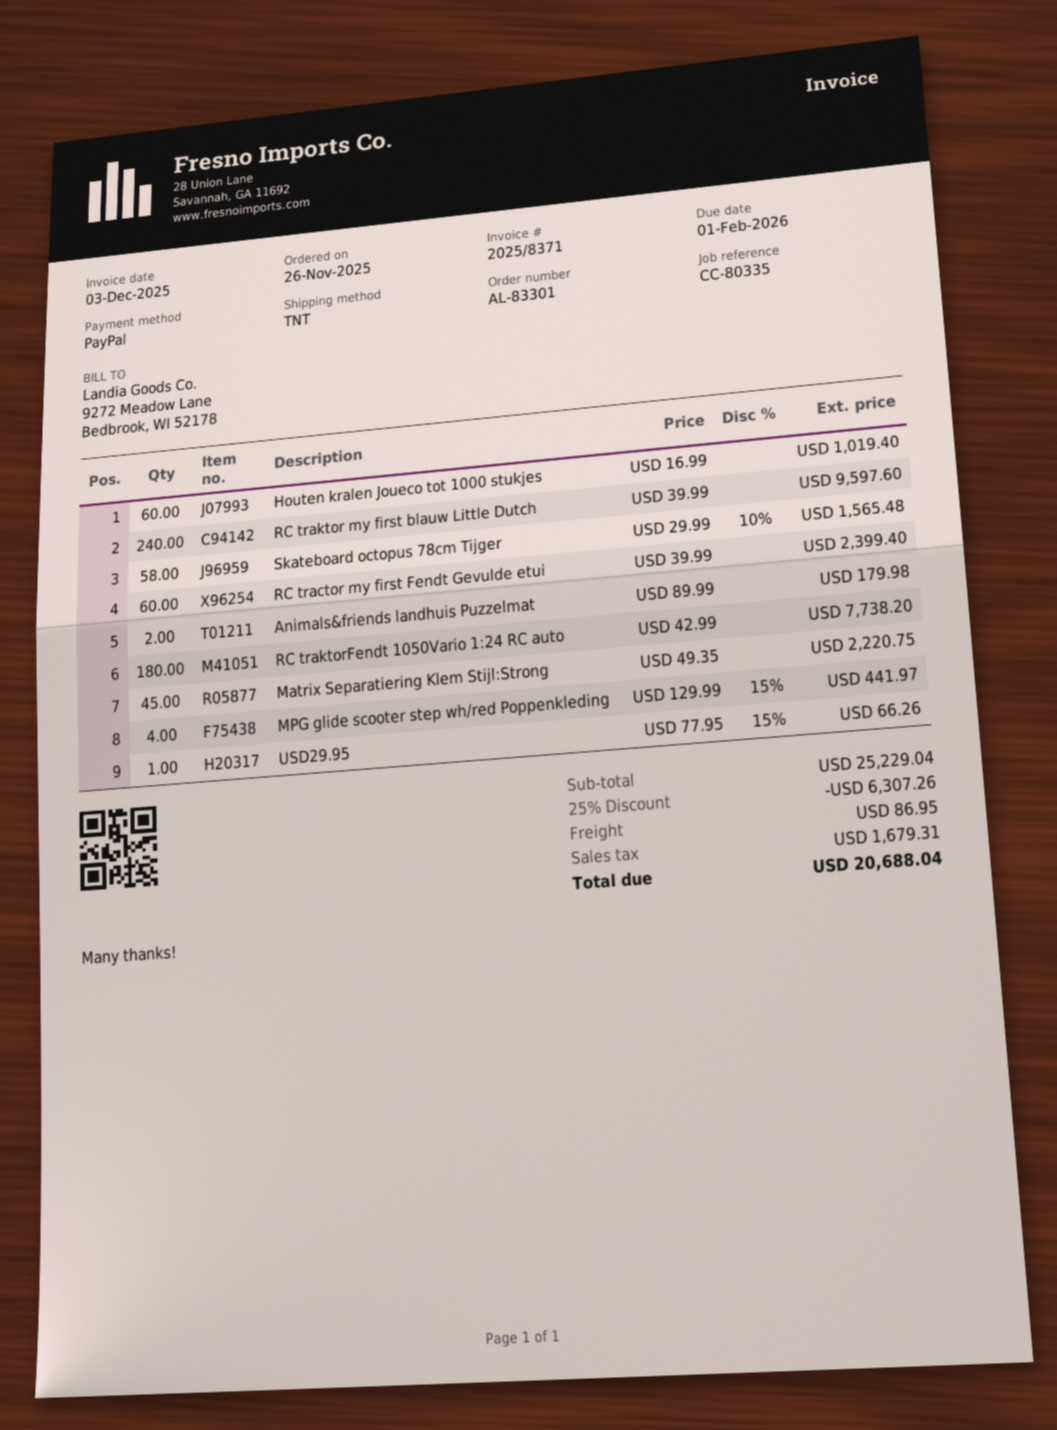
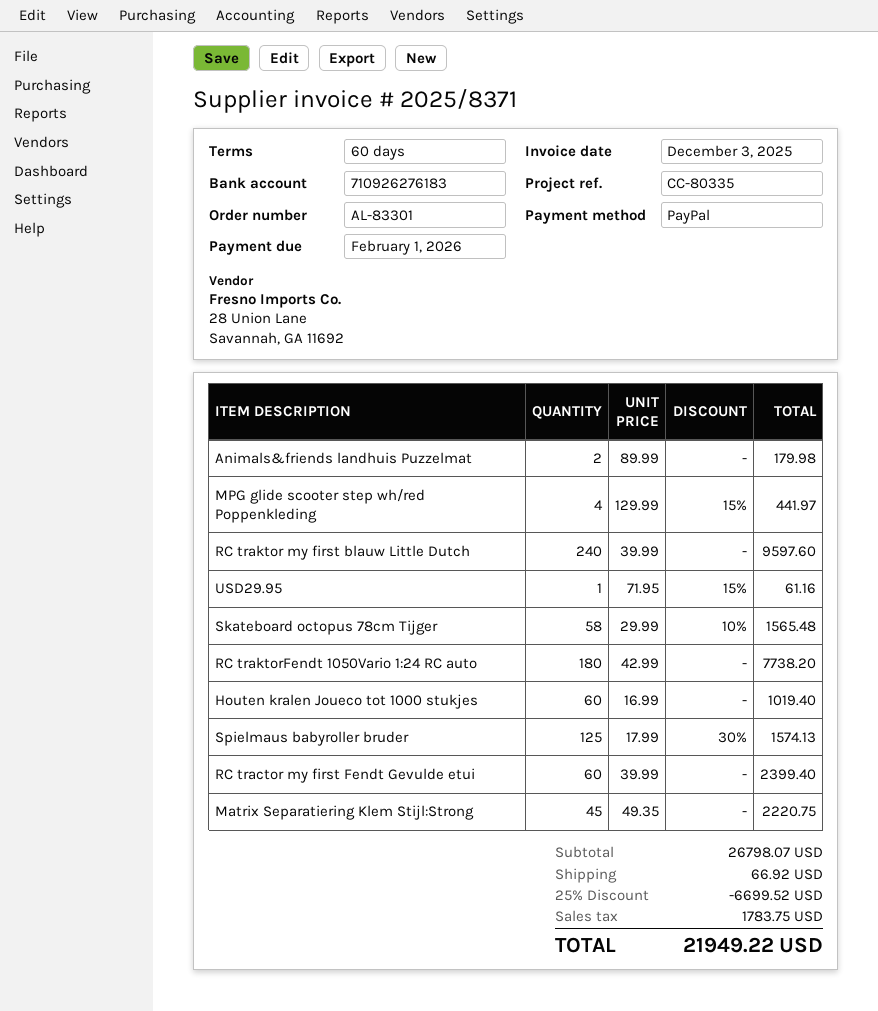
USD29.95: 1 x 77.95 - 15% = 66.26 -> 1 x 71.95 - 15% = 61.16
Spielmaus babyroller bruder: none -> 125 x 17.99 - 30% = 1574.13
subtotal: 25229.04 -> 26798.07
discount: 25% = 6307.26 -> 25% = 6699.52
shipping: 86.95 -> 66.92
tax: 1679.31 -> 1783.75
total: 20688.04 -> 21949.22

